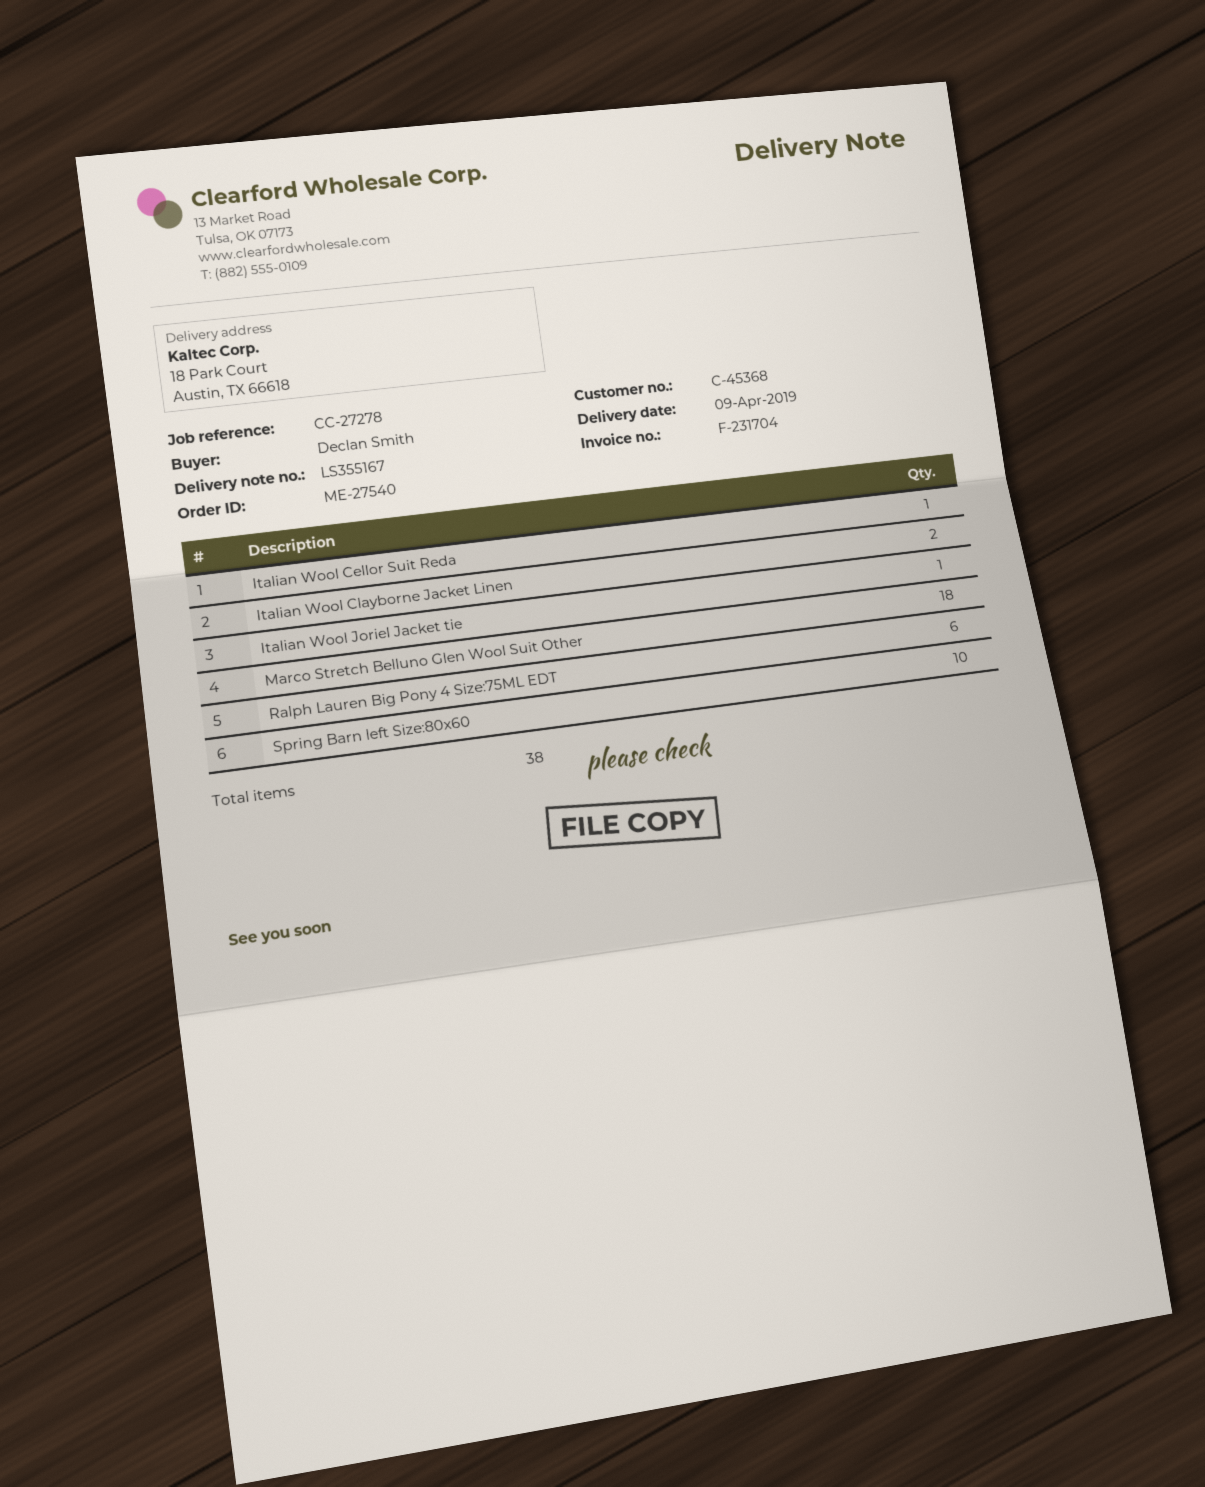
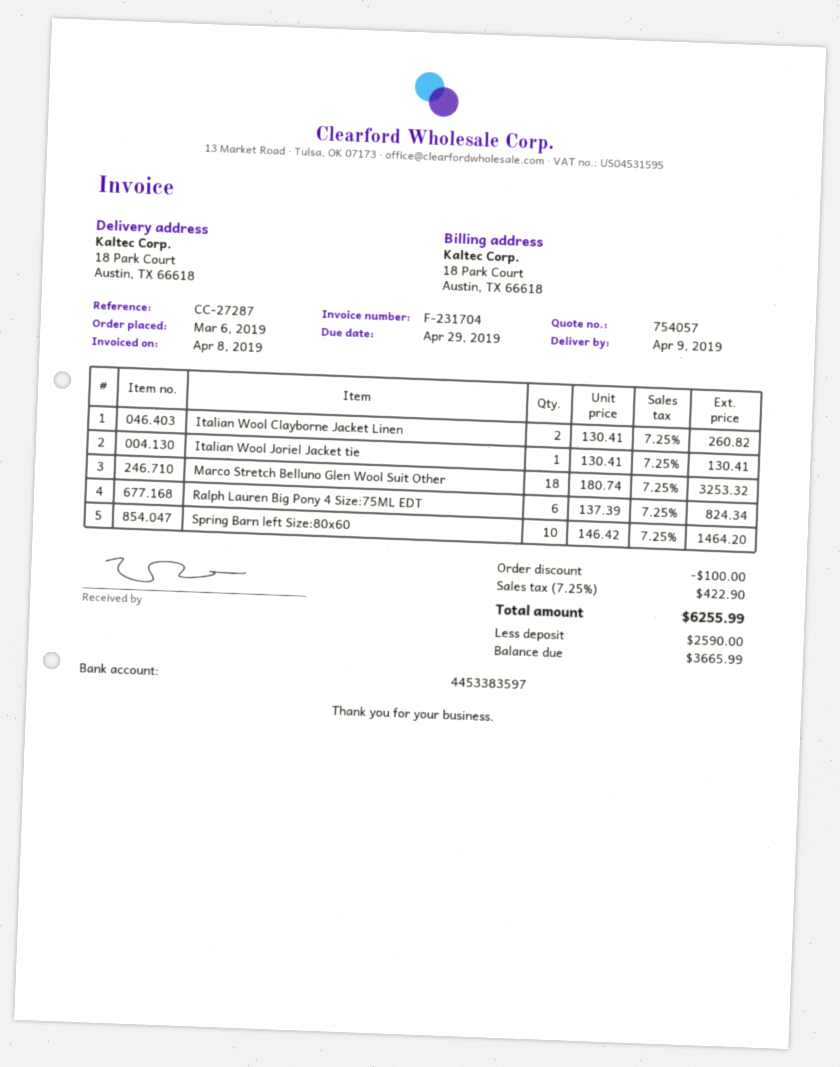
reference: CC-27278 -> CC-27287
Italian Wool Cellor Suit Reda: 1 -> none

